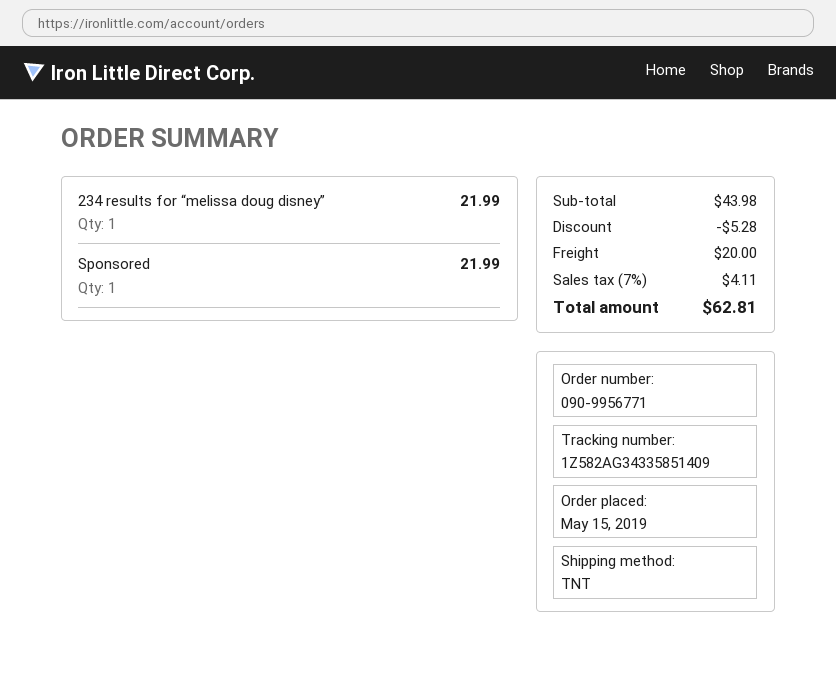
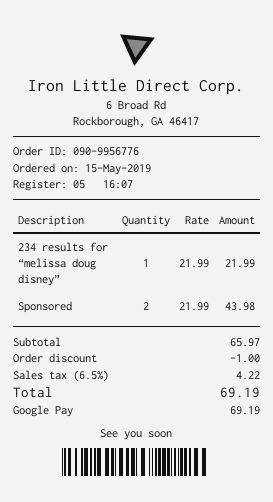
order number: 090-9956771 -> 090-9956776
Sponsored: 1 for 21.99 -> 2 for 43.98
subtotal: 43.98 -> 65.97
discount: 5.28 -> 1.00
shipping: 20.00 -> none
tax: 7% = 4.11 -> 6.5% = 4.22
total: 62.81 -> 69.19

